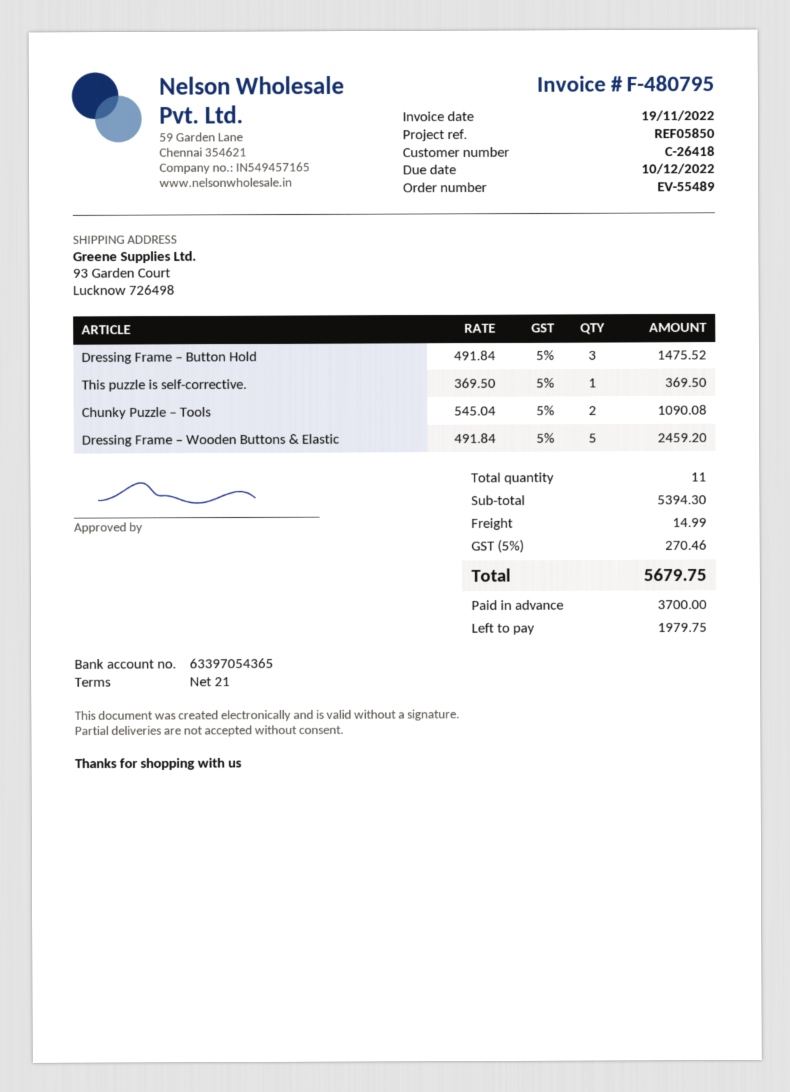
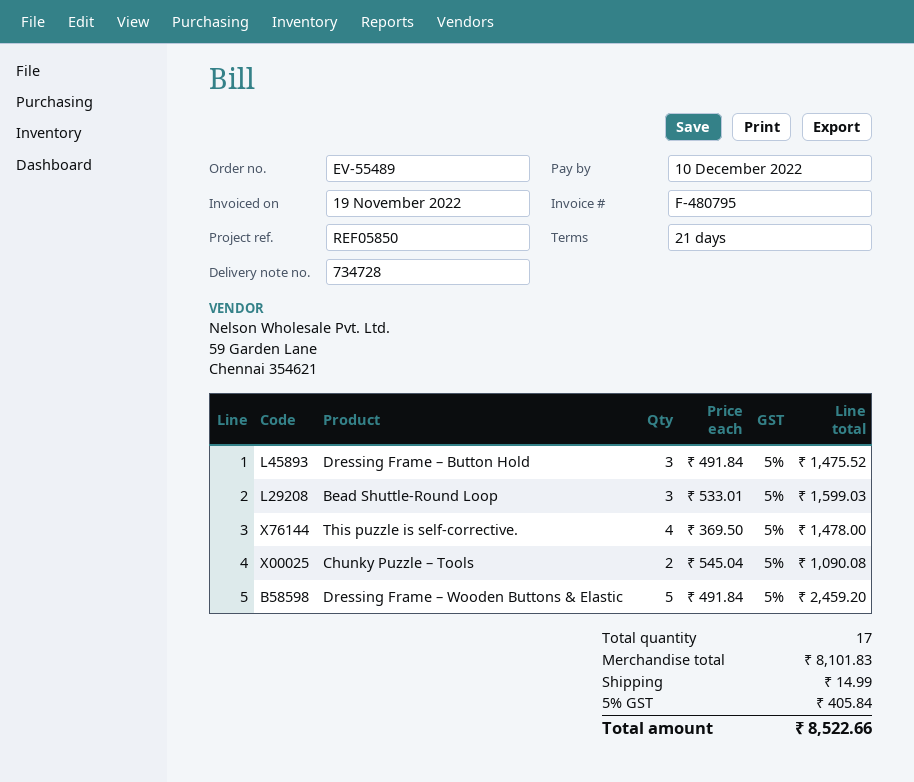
This puzzle is self-corrective.: 1 x 369.50 = 369.50 -> 4 x 369.50 = 1478.00
Bead Shuttle-Round Loop: none -> 3 x 533.01 = 1599.03
total quantity: 11 -> 17
subtotal: 5394.30 -> 8101.83
tax: 5% = 270.46 -> 5% = 405.84
total: 5679.75 -> 8522.66

